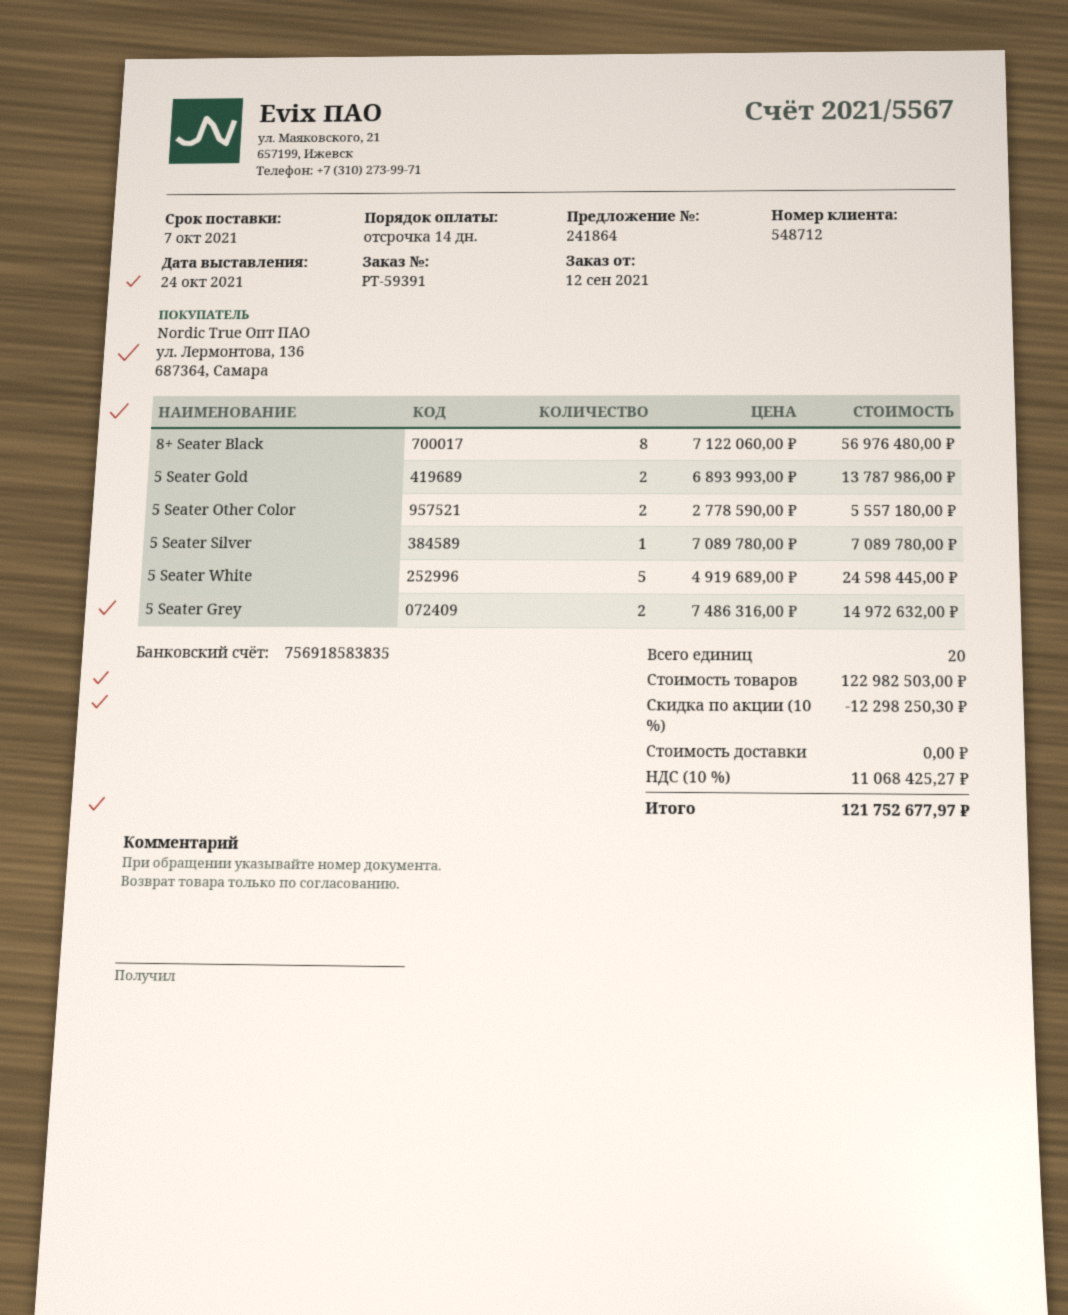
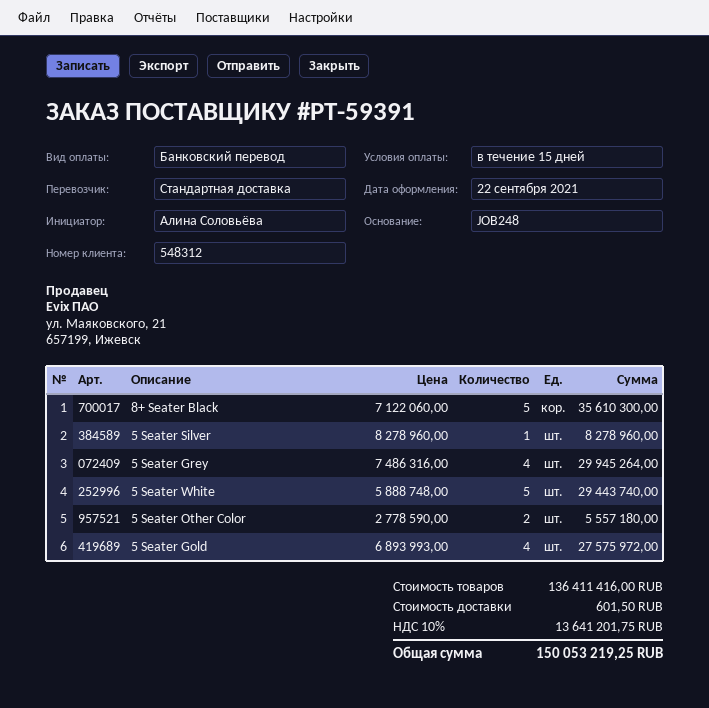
order date: 2021-09-12 -> 2021-09-22
payment terms: 14 days -> 15 days
customer number: 548712 -> 548312
8+ Seater Black: 8 x 7122060.00 = 56976480.00 -> 5 x 7122060.00 = 35610300.00
5 Seater Gold: 2 x 6893993.00 = 13787986.00 -> 4 x 6893993.00 = 27575972.00
5 Seater Silver: 1 x 7089780.00 = 7089780.00 -> 1 x 8278960.00 = 8278960.00
5 Seater White: 5 x 4919689.00 = 24598445.00 -> 5 x 5888748.00 = 29443740.00
5 Seater Grey: 2 x 7486316.00 = 14972632.00 -> 4 x 7486316.00 = 29945264.00
subtotal: 122982503.00 -> 136411416.00
discount: 10% = 12298250.30 -> none
shipping: 0.00 -> 601.50
tax: 10% = 11068425.27 -> 10% = 13641201.75
total: 121752677.97 -> 150053219.25

